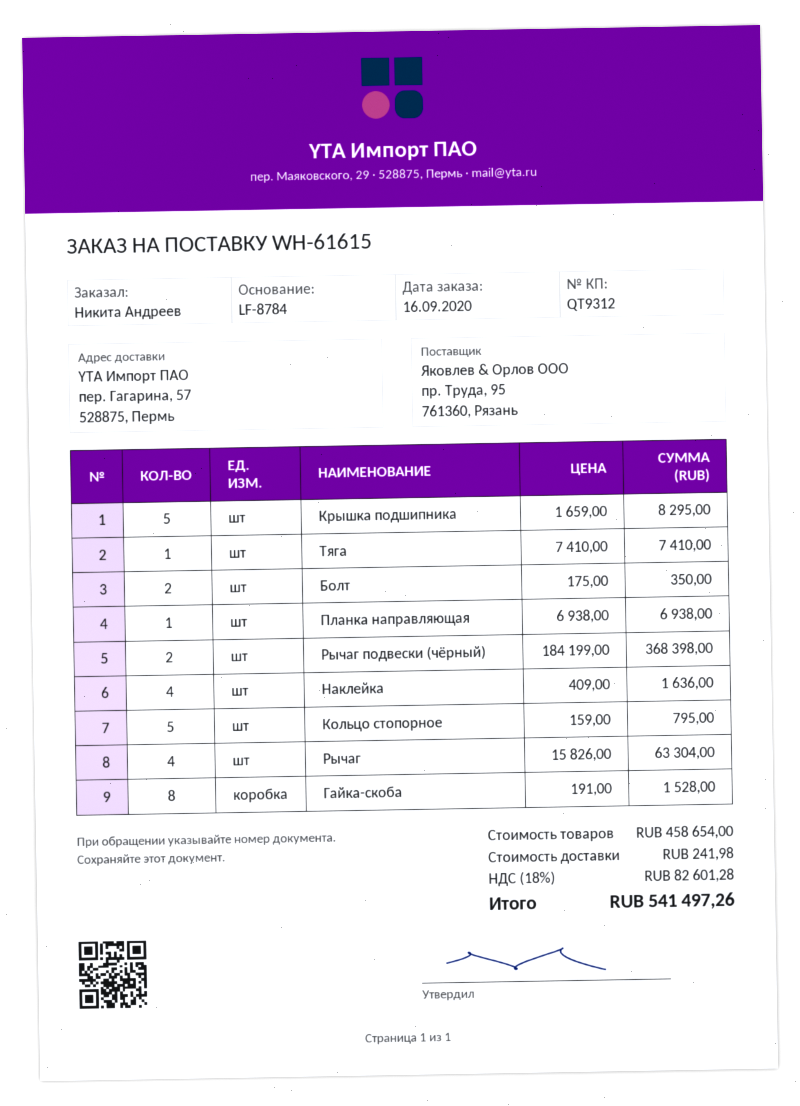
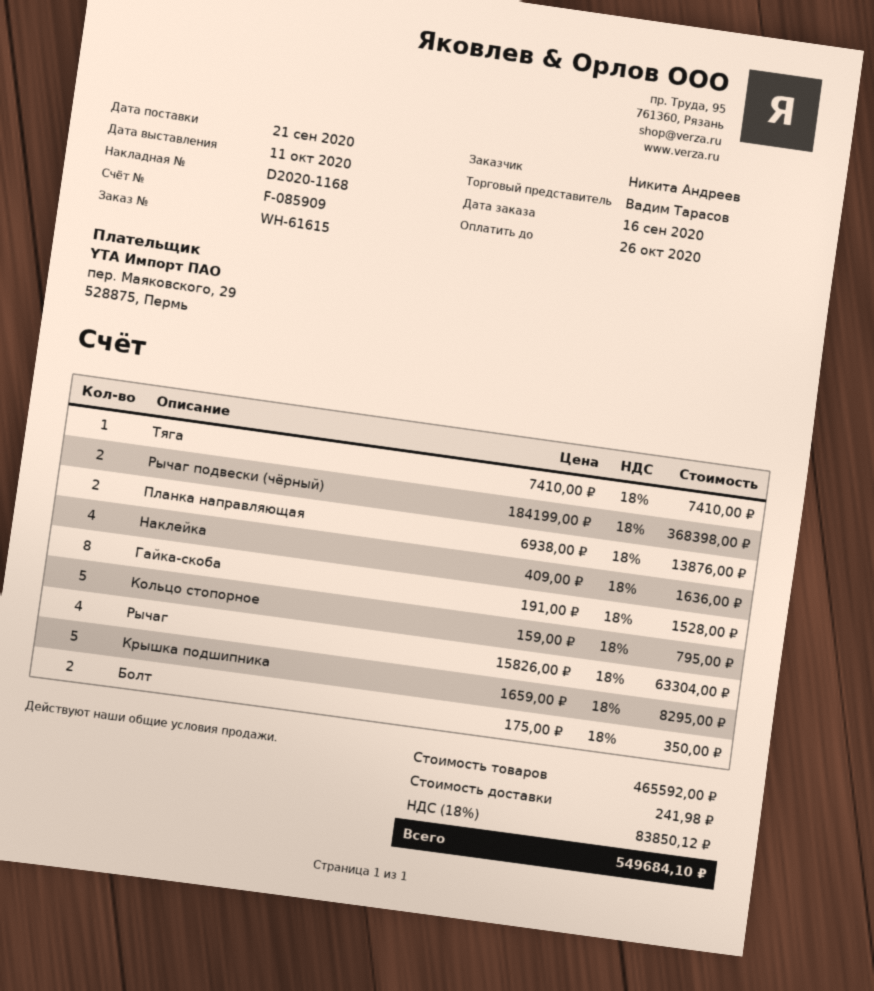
Планка направляющая: 1 x 6938.00 = 6938.00 -> 2 x 6938.00 = 13876.00
subtotal: 458654.00 -> 465592.00
tax: 18% = 82601.28 -> 18% = 83850.12
total: 541497.26 -> 549684.10

